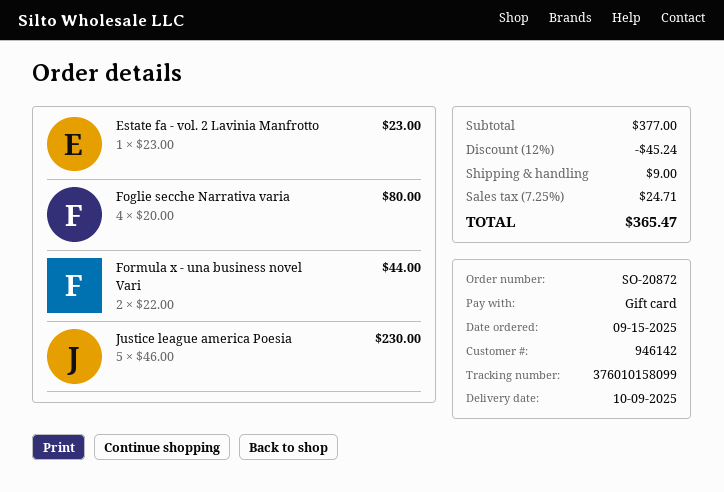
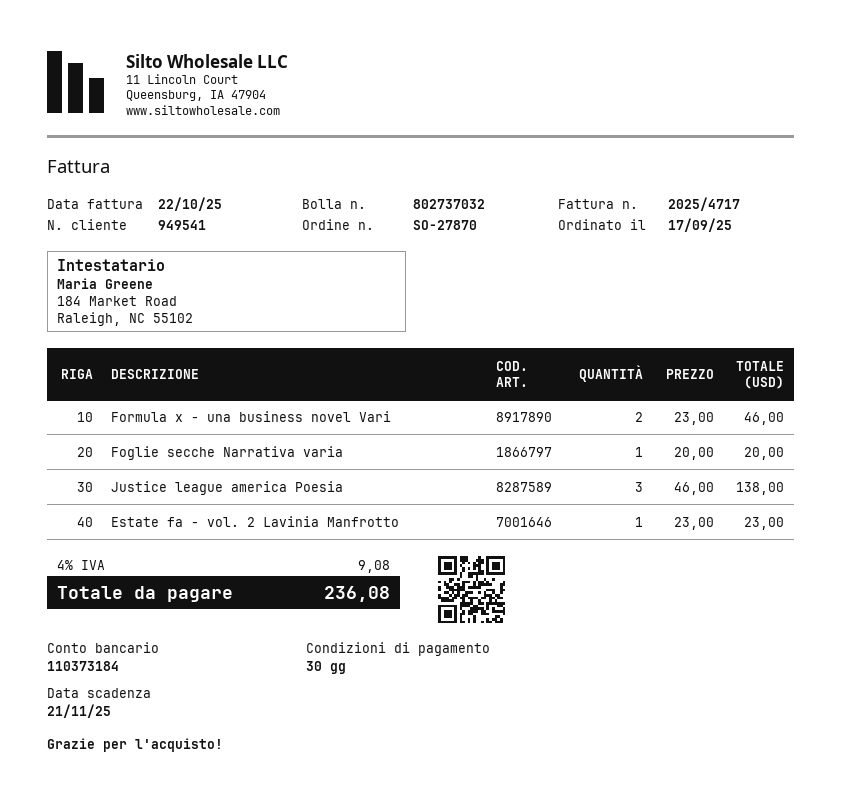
order number: SO-20872 -> SO-27870
order date: 2025-09-15 -> 2025-09-17
customer number: 946142 -> 949541
Foglie secche Narrativa varia: 4 x 20.00 = 80.00 -> 1 x 20.00 = 20.00
Formula x - una business novel Vari: 2 x 22.00 = 44.00 -> 2 x 23.00 = 46.00
Justice league america Poesia: 5 x 46.00 = 230.00 -> 3 x 46.00 = 138.00
discount: 12% = 45.24 -> none
shipping: 9.00 -> none
tax: 7.25% = 24.71 -> 4% = 9.08
total: 365.47 -> 236.08

